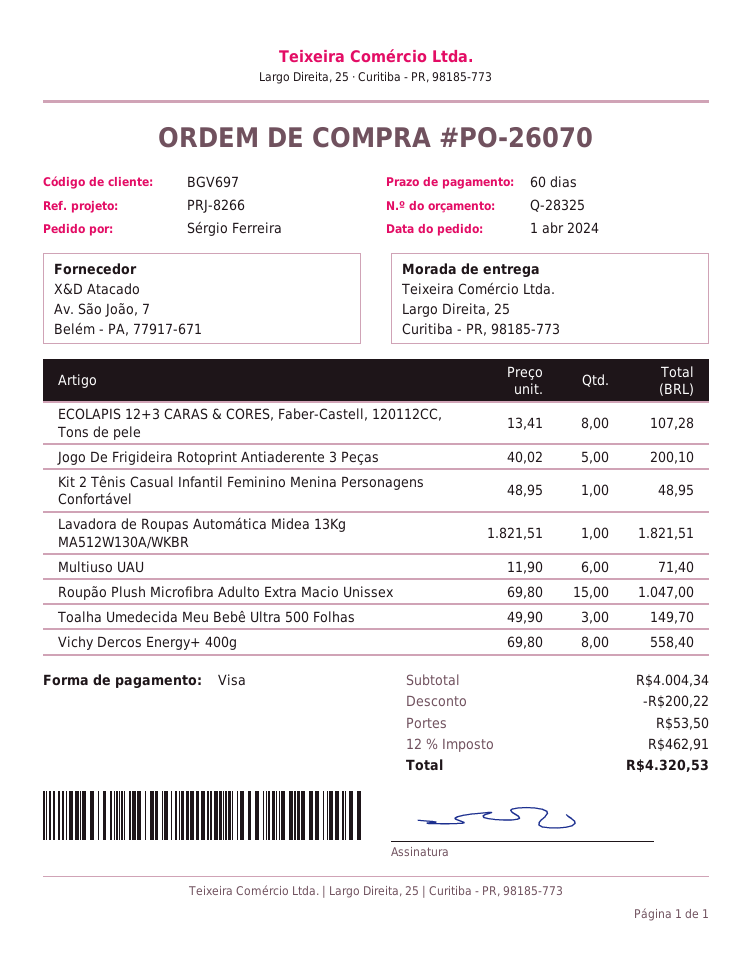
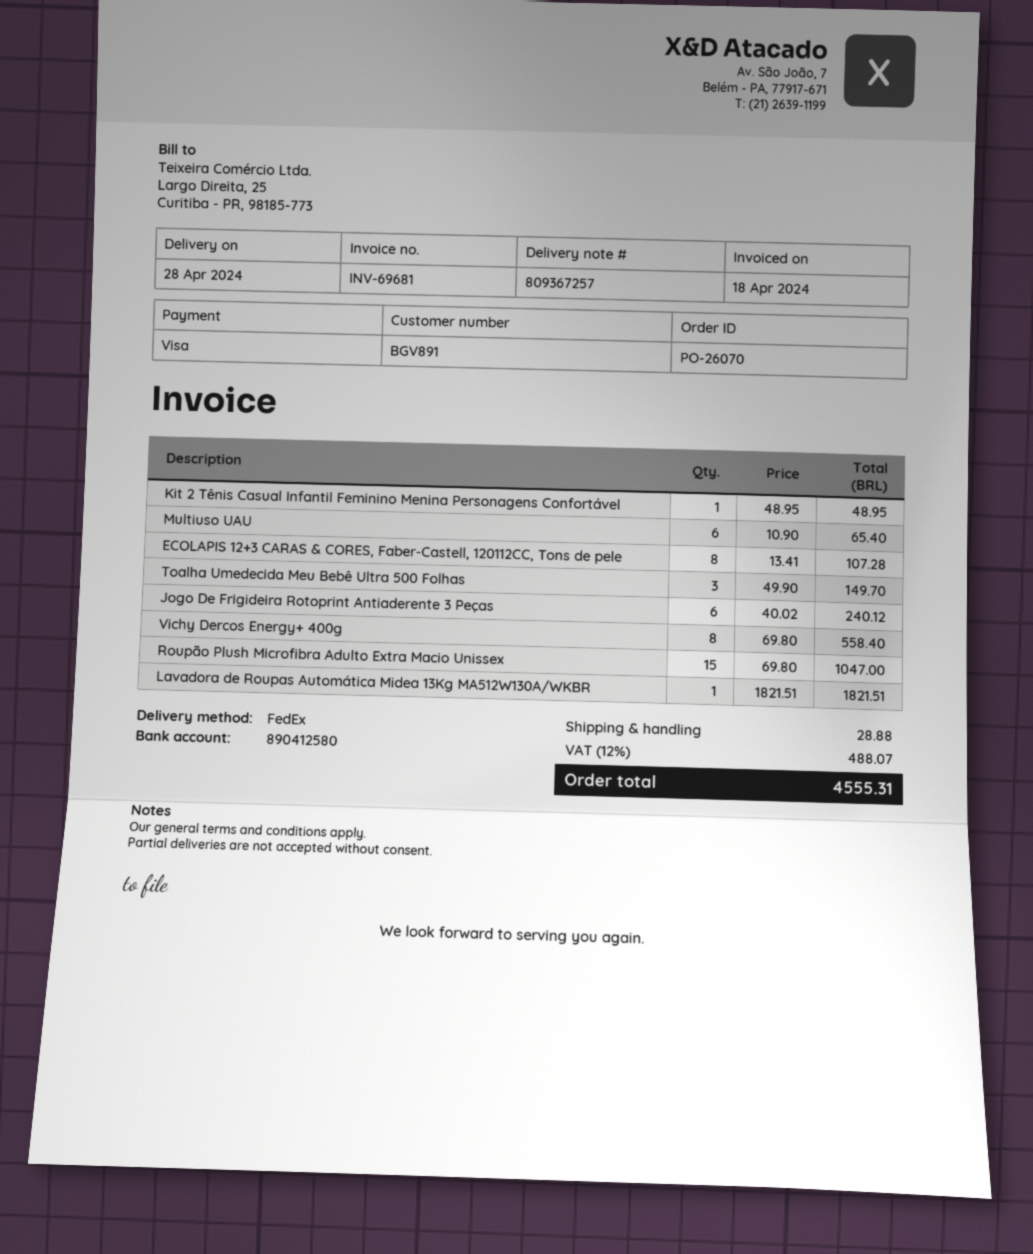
customer number: BGV697 -> BGV891
Jogo De Frigideira Rotoprint Antiaderente 3 Peças: 5 x 40.02 = 200.10 -> 6 x 40.02 = 240.12
Multiuso UAU: 6 x 11.90 = 71.40 -> 6 x 10.90 = 65.40
discount: 200.22 -> none
shipping: 53.50 -> 28.88
tax: 12% = 462.91 -> 12% = 488.07
total: 4320.53 -> 4555.31

